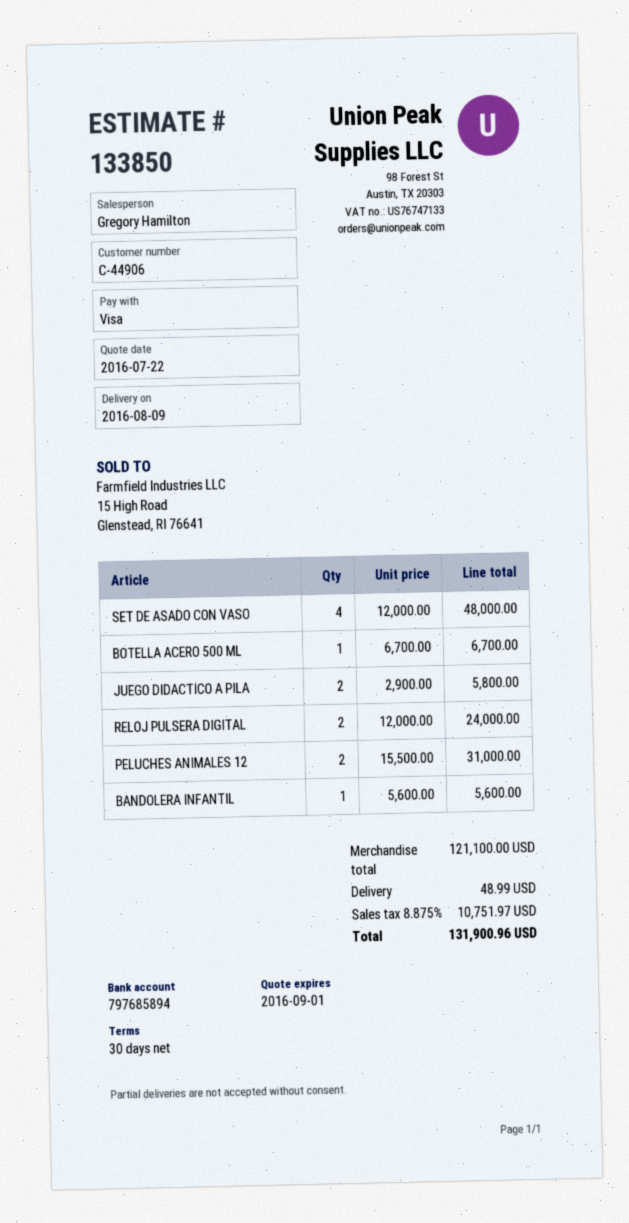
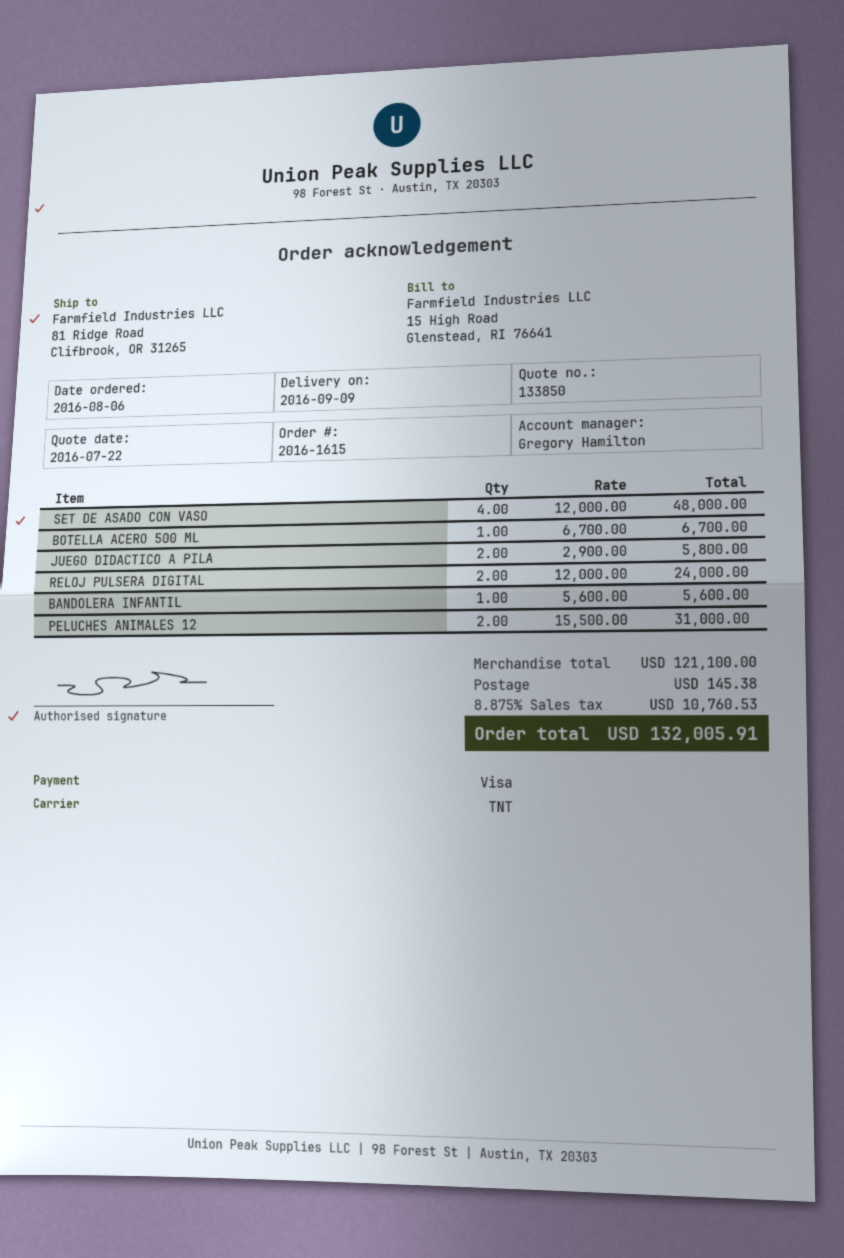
delivery date: 2016-08-09 -> 2016-09-09
shipping: 48.99 -> 145.38
tax: 8.875% = 10751.97 -> 8.875% = 10760.53
total: 131900.96 -> 132005.91

